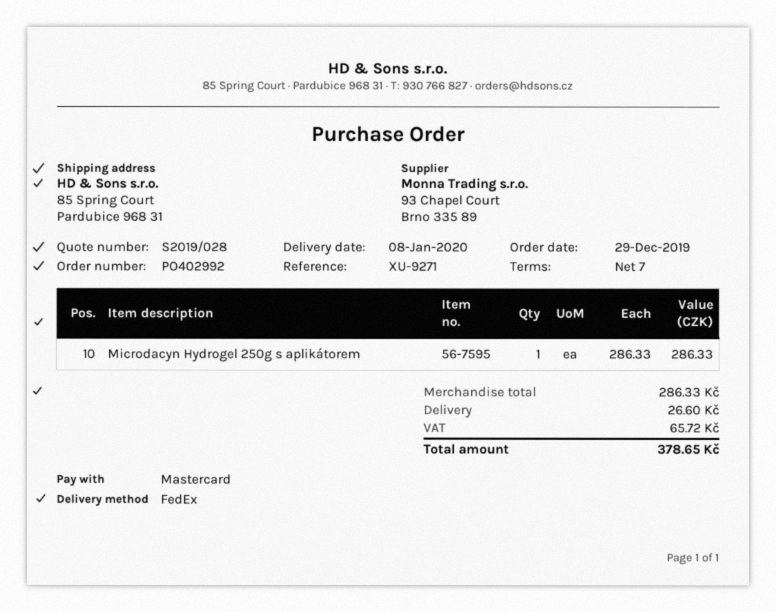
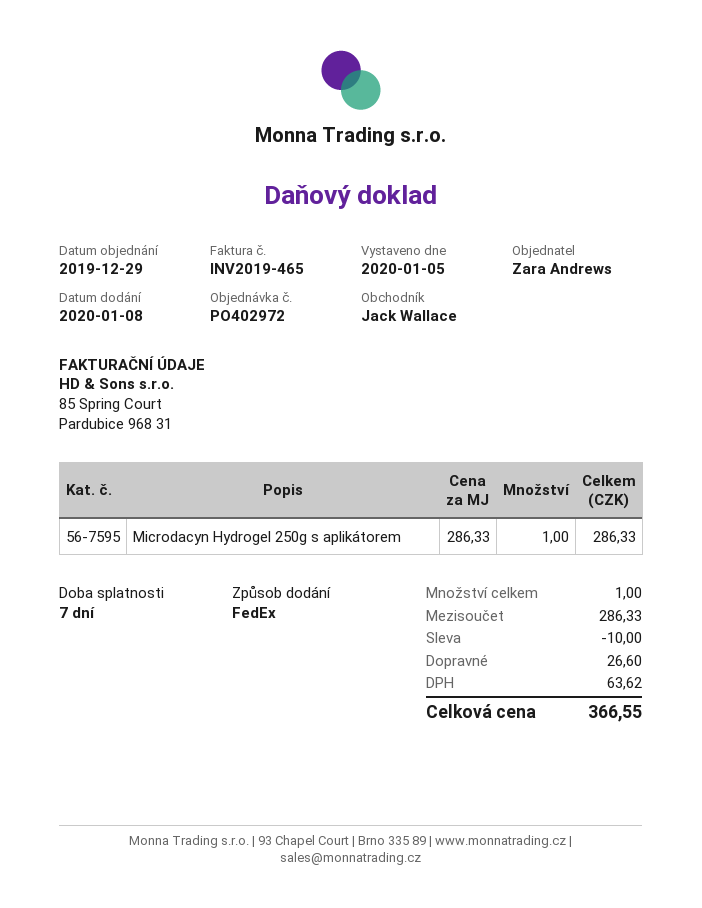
order number: PO402992 -> PO402972
discount: none -> 10.00
tax: 65.72 -> 63.62
total: 378.65 -> 366.55

